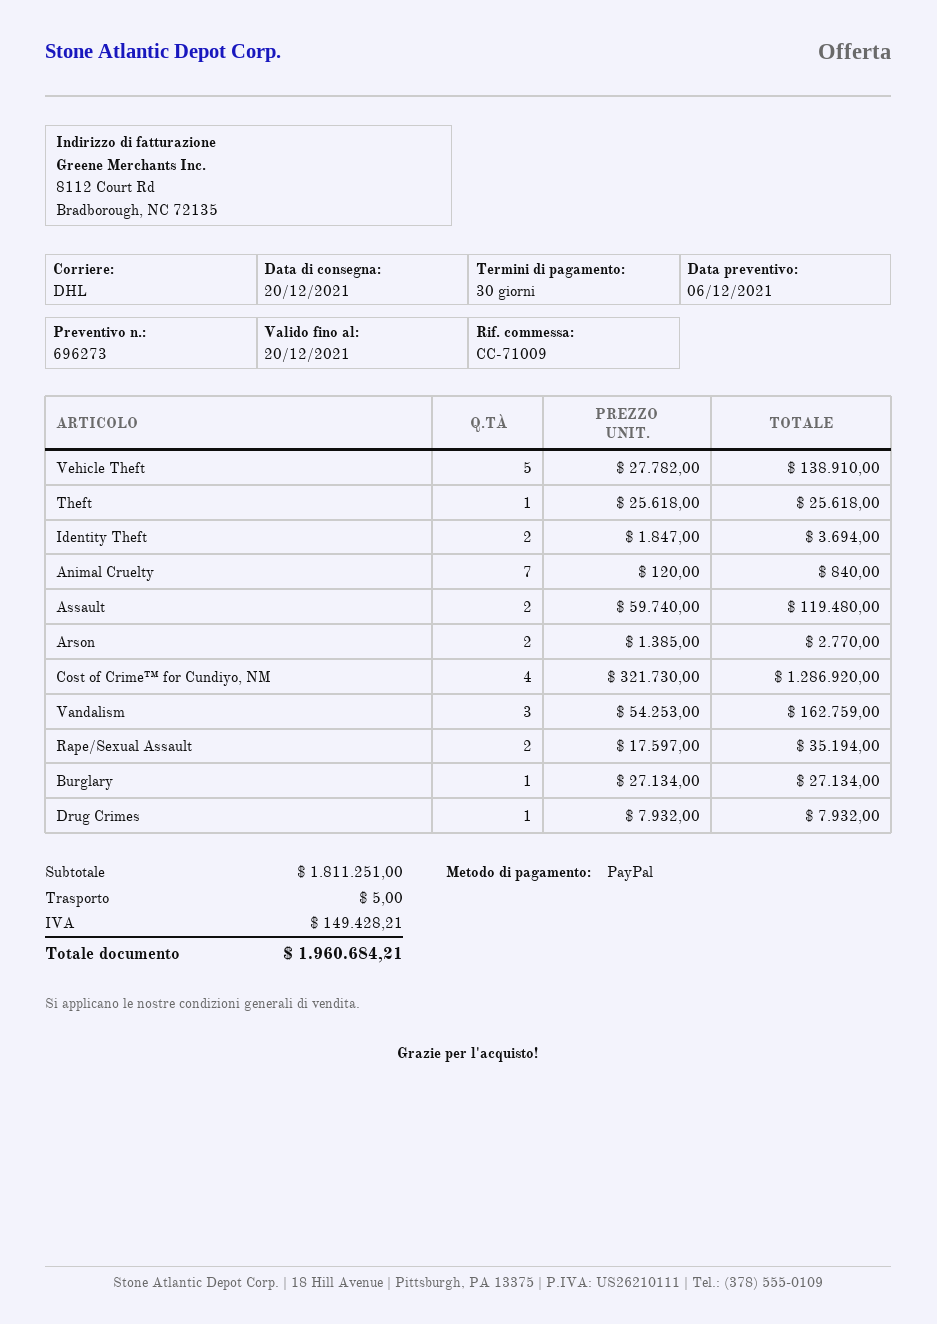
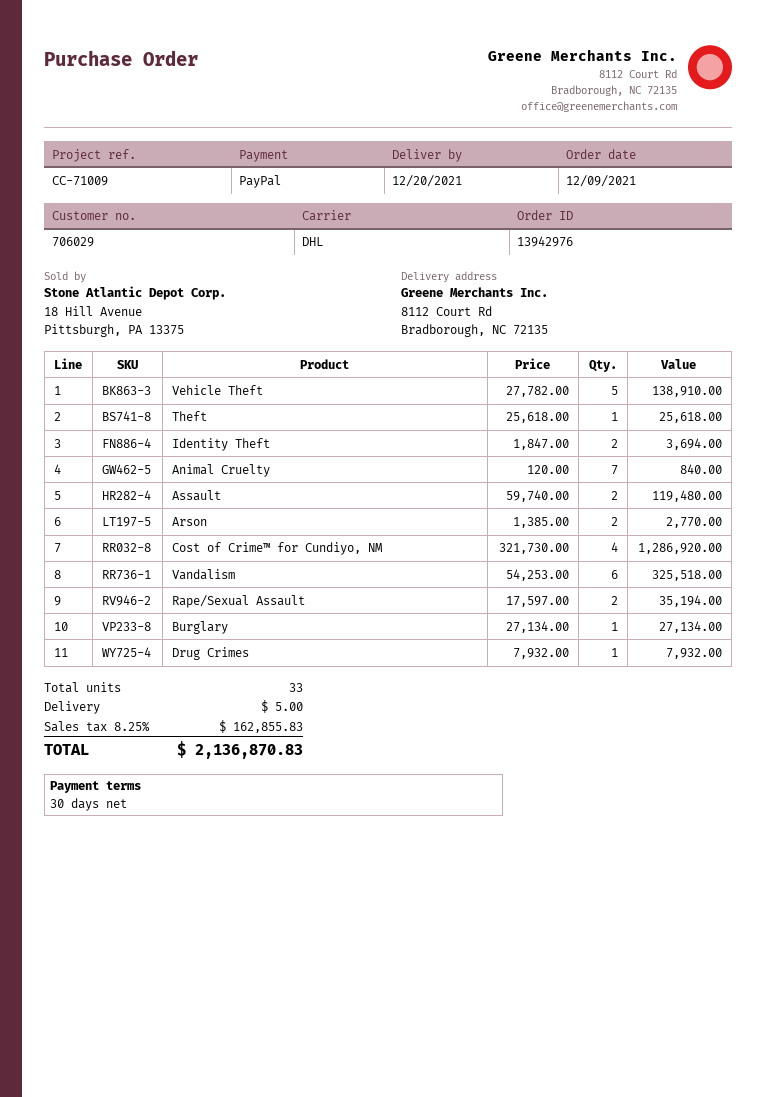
Vandalism: 3 x 54253.00 = 162759.00 -> 6 x 54253.00 = 325518.00
tax: 149428.21 -> 162855.83
total: 1960684.21 -> 2136870.83

